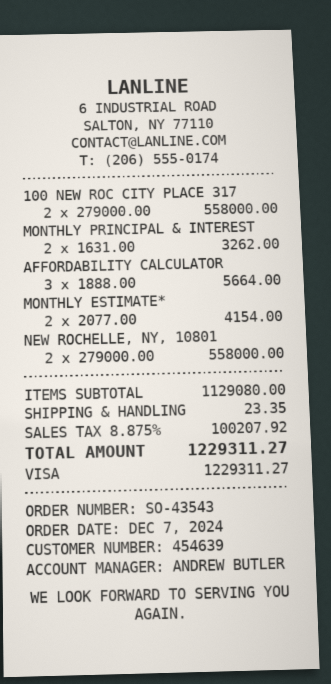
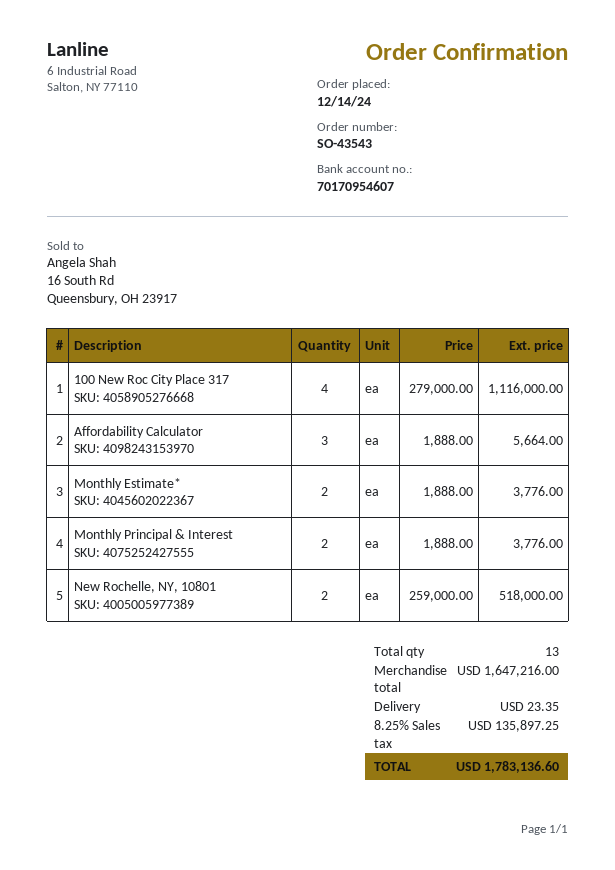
order date: 2024-12-07 -> 2024-12-14
100 NEW ROC CITY PLACE 317: 2 x 279000.00 = 558000.00 -> 4 x 279000.00 = 1116000.00
MONTHLY PRINCIPAL & INTEREST: 2 x 1631.00 = 3262.00 -> 2 x 1888.00 = 3776.00
MONTHLY ESTIMATE*: 2 x 2077.00 = 4154.00 -> 2 x 1888.00 = 3776.00
NEW ROCHELLE, NY, 10801: 2 x 279000.00 = 558000.00 -> 2 x 259000.00 = 518000.00
subtotal: 1129080.00 -> 1647216.00
tax: 8.875% = 100207.92 -> 8.25% = 135897.25
total: 1229311.27 -> 1783136.60

